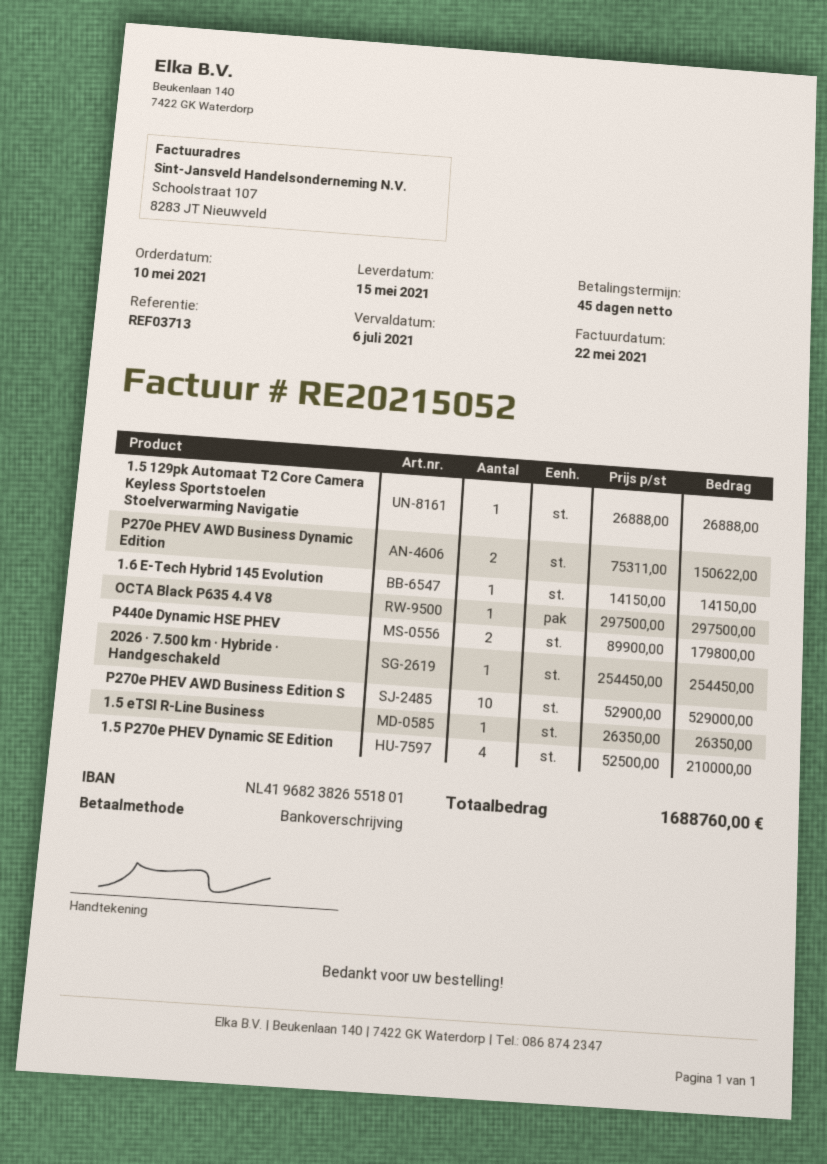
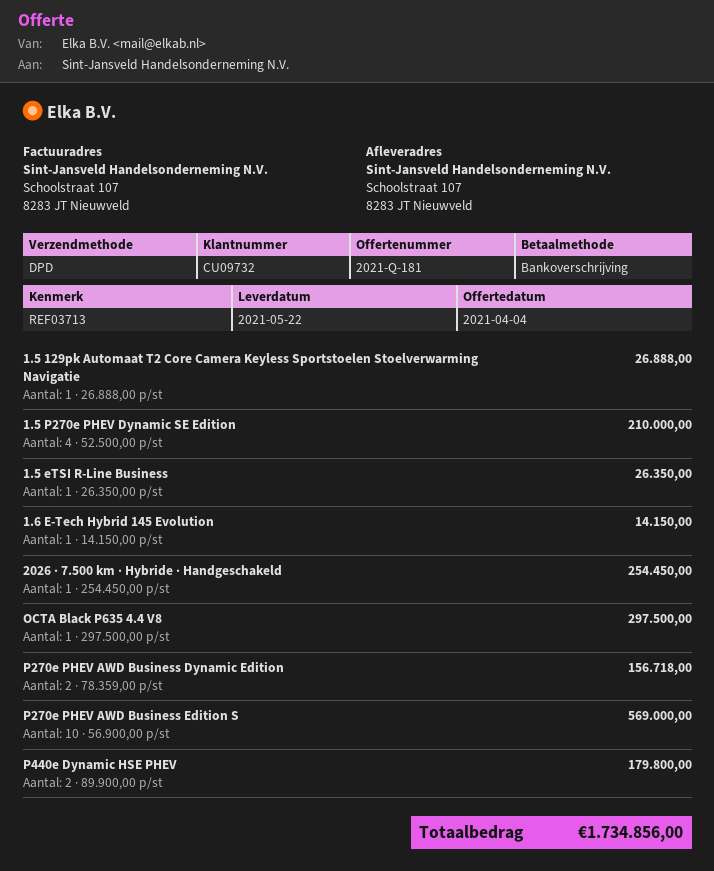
delivery date: 2021-05-15 -> 2021-05-22
P270e PHEV AWD Business Dynamic Edition: 2 x 75311.00 = 150622.00 -> 2 x 78359.00 = 156718.00
P270e PHEV AWD Business Edition S: 10 x 52900.00 = 529000.00 -> 10 x 56900.00 = 569000.00
total: 1688760.00 -> 1734856.00

